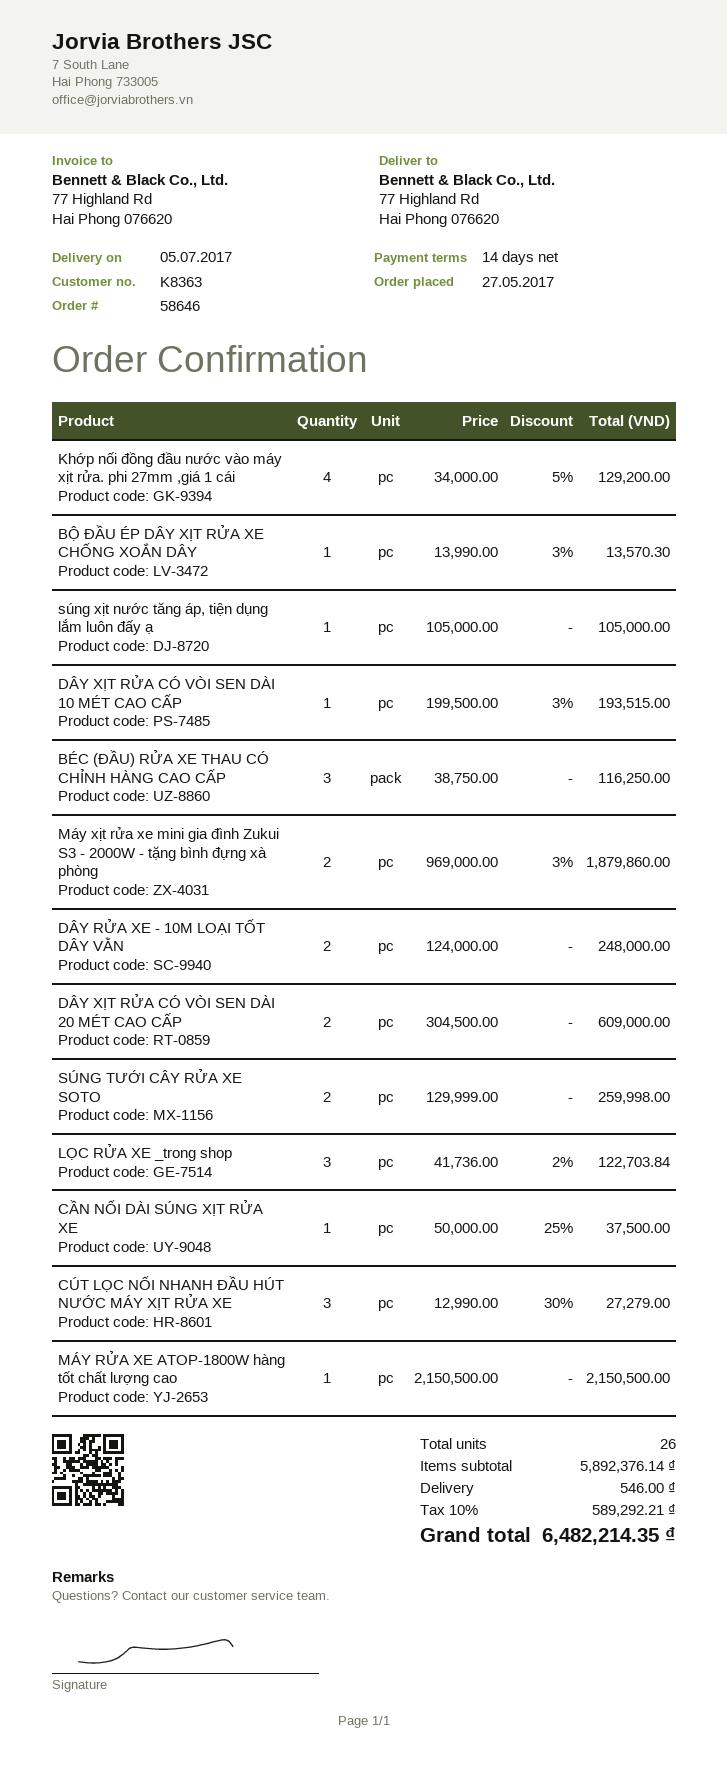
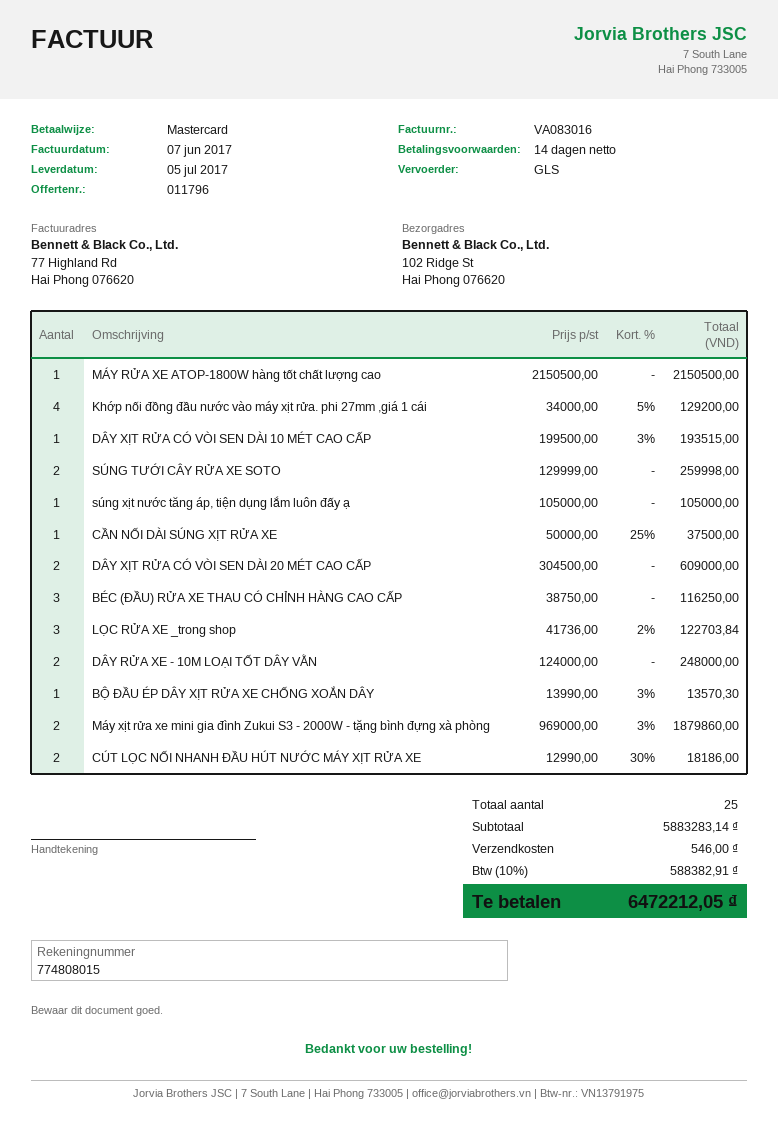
ship to: 77 Highland Rd, Hai Phong 076620 -> 102 Ridge St, Hai Phong 076620
CÚT LỌC NỐI NHANH ĐẦU HÚT NƯỚC MÁY XỊT RỬA XE: 3 x 12990.00 - 30% = 27279.00 -> 2 x 12990.00 - 30% = 18186.00
total quantity: 26 -> 25
subtotal: 5892376.14 -> 5883283.14
tax: 10% = 589292.21 -> 10% = 588382.91
total: 6482214.35 -> 6472212.05

